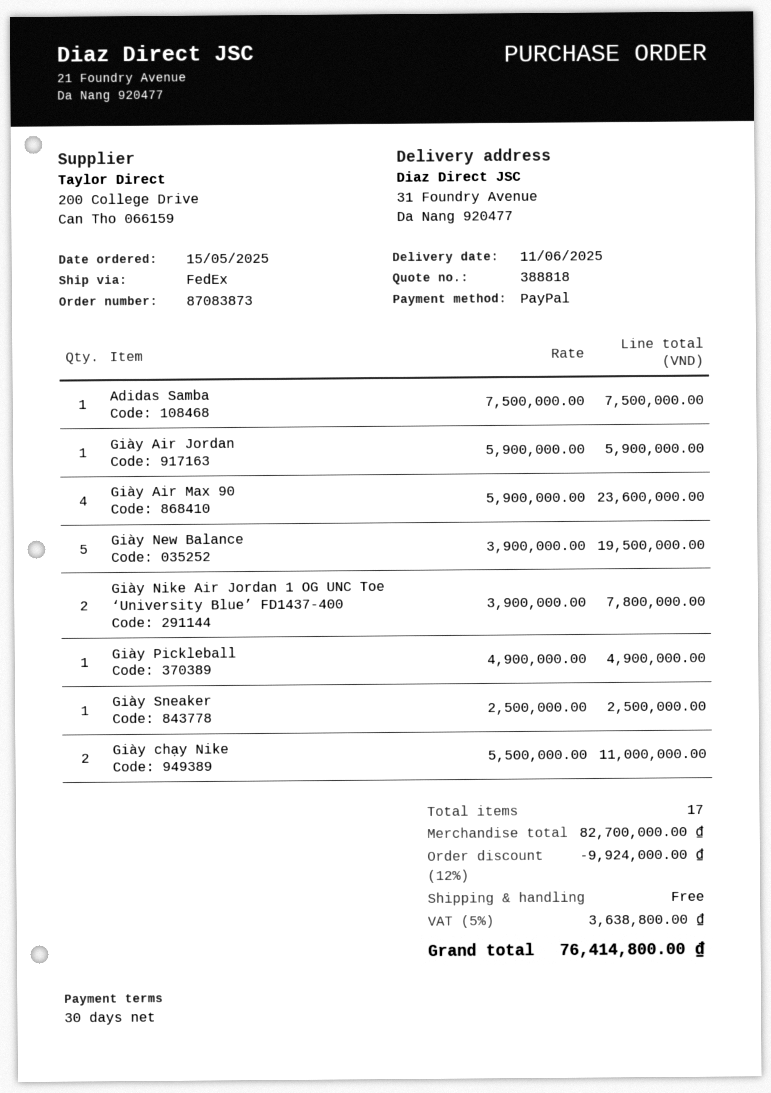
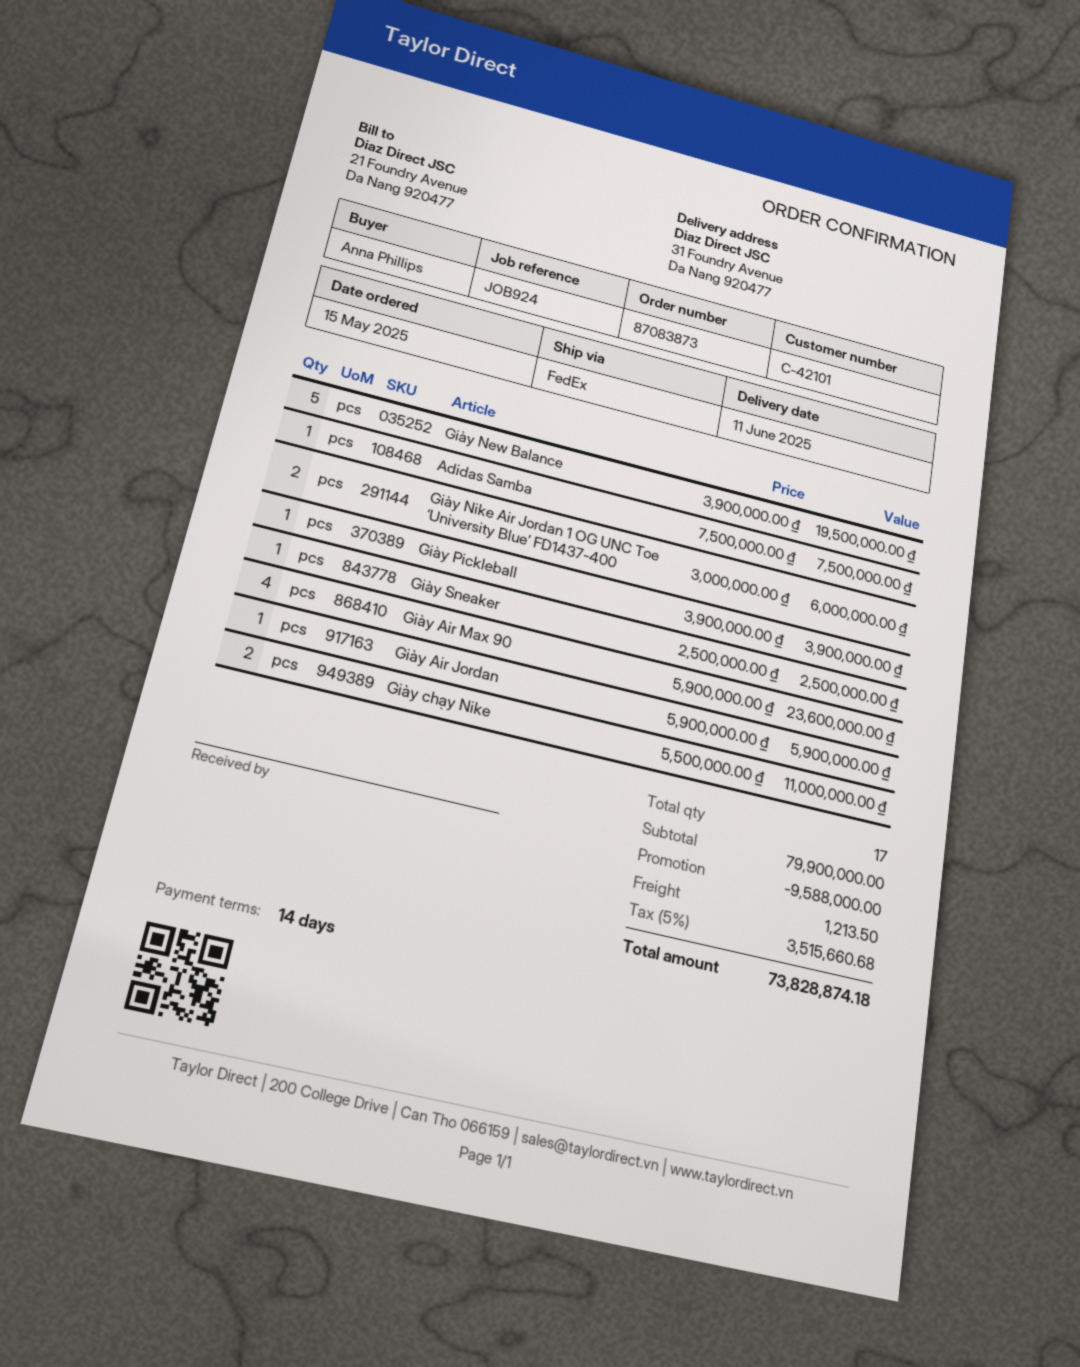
payment terms: 30 days -> 14 days
Giày Nike Air Jordan 1 OG UNC Toe ‘University Blue’ FD1437-400: 2 x 3900000.00 = 7800000.00 -> 2 x 3000000.00 = 6000000.00
Giày Pickleball: 1 x 4900000.00 = 4900000.00 -> 1 x 3900000.00 = 3900000.00
subtotal: 82700000.00 -> 79900000.00
discount: 9924000.00 -> 9588000.00
shipping: 0.00 -> 1213.50
tax: 5% = 3638800.00 -> 5% = 3515660.68
total: 76414800.00 -> 73828874.18

